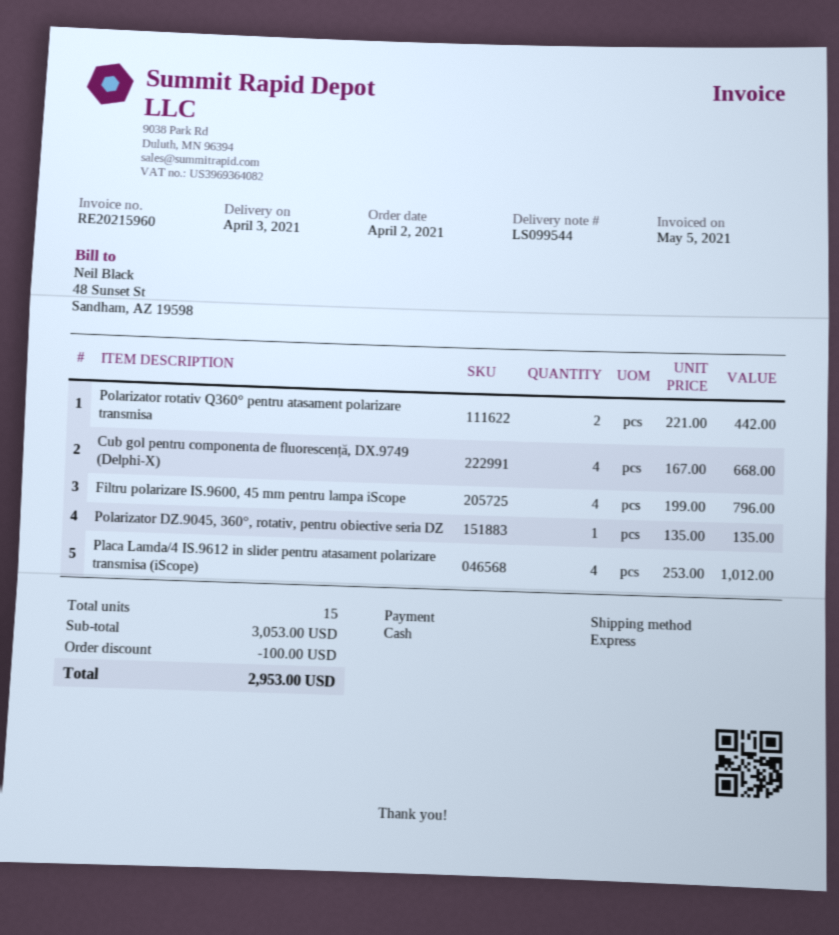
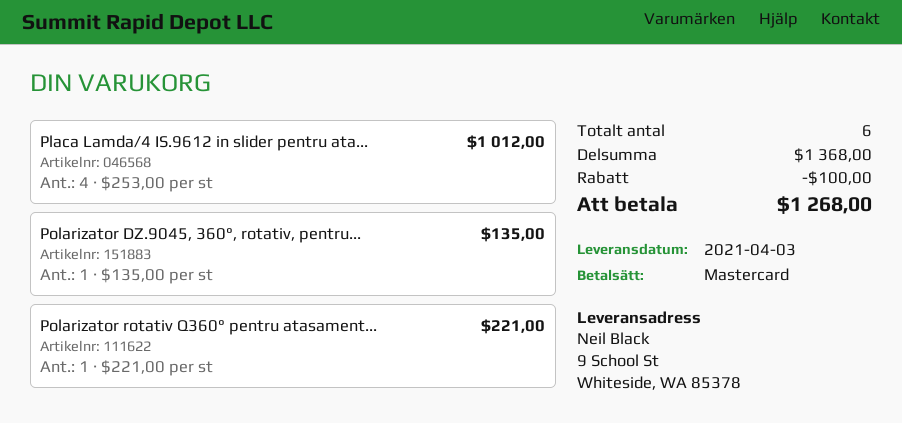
payment method: cash -> Mastercard
Polarizator rotativ Q360° pentru atasament polarizare transmisa: 2 x 221.00 = 442.00 -> 1 x 221.00 = 221.00
Cub gol pentru componenta de fluorescență, DX.9749 (Delphi-X): 4 x 167.00 = 668.00 -> none
Filtru polarizare IS.9600, 45 mm pentru lampa iScope: 4 x 199.00 = 796.00 -> none
total quantity: 15 -> 6
subtotal: 3053.00 -> 1368.00
total: 2953.00 -> 1268.00

